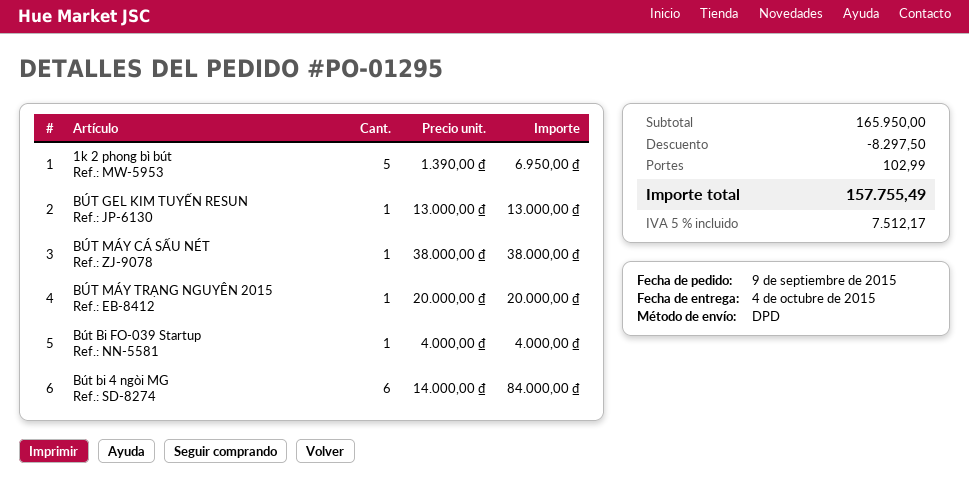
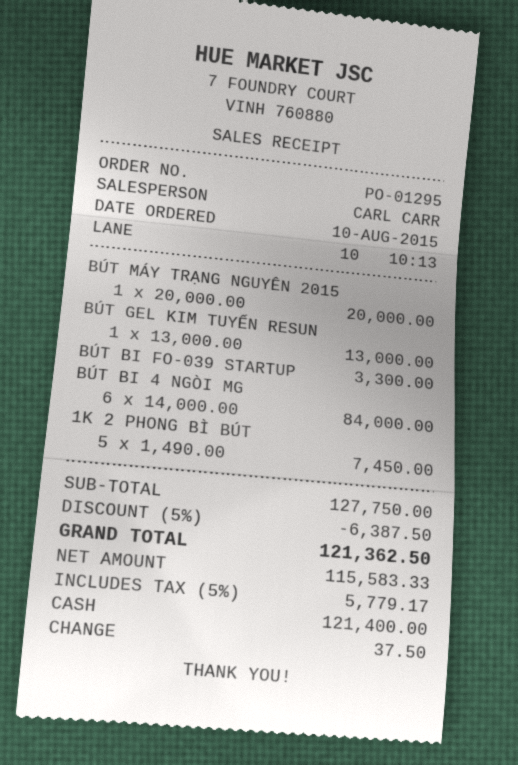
order date: 2015-09-09 -> 2015-08-10
1k 2 phong bì bút: 5 x 1390.00 = 6950.00 -> 5 x 1490.00 = 7450.00
BÚT MÁY CÁ SẤU NÉT: 1 x 38000.00 = 38000.00 -> none
Bút Bi FO-039 Startup: 1 x 4000.00 = 4000.00 -> 1 x 3300.00 = 3300.00
subtotal: 165950.00 -> 127750.00
discount: 8297.50 -> 6387.50
shipping: 102.99 -> none
tax: 5% = 7512.17 -> 5% = 5779.17
total: 157755.49 -> 121362.50

